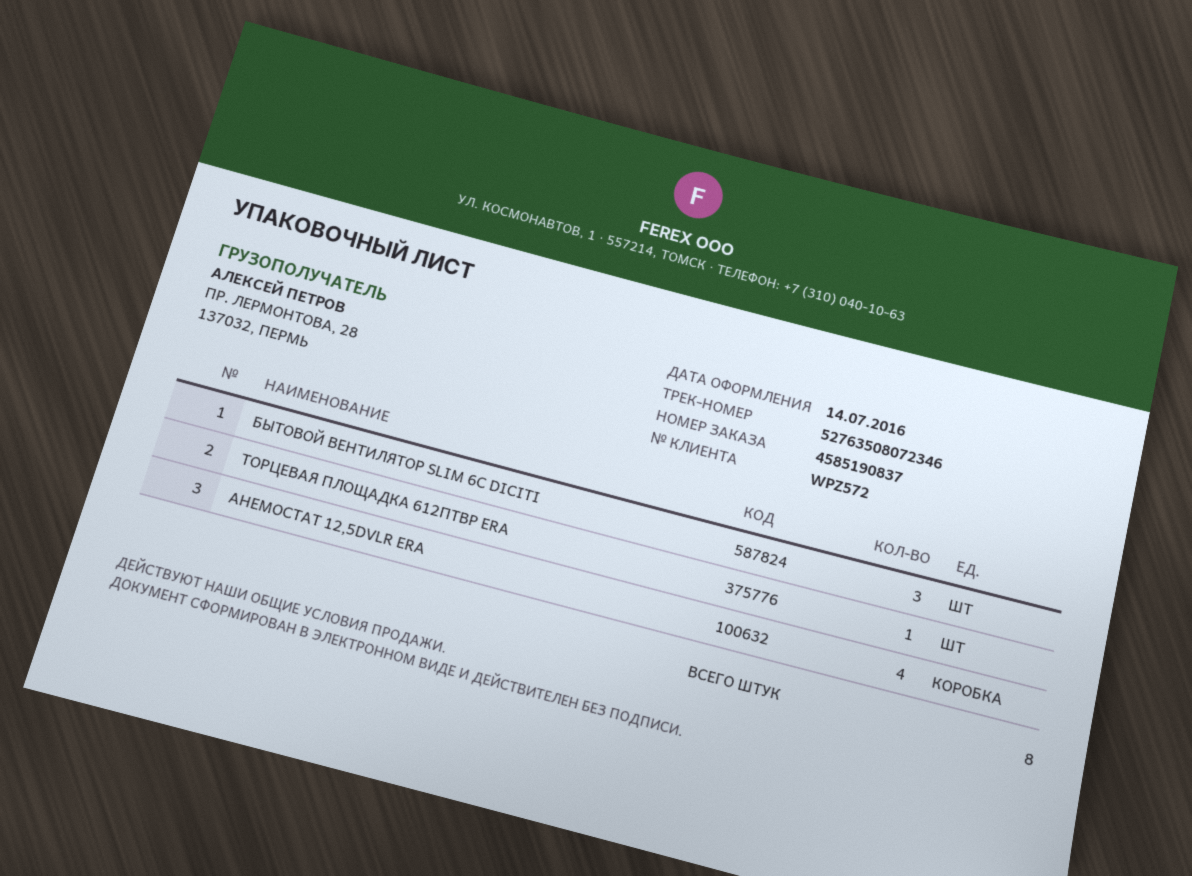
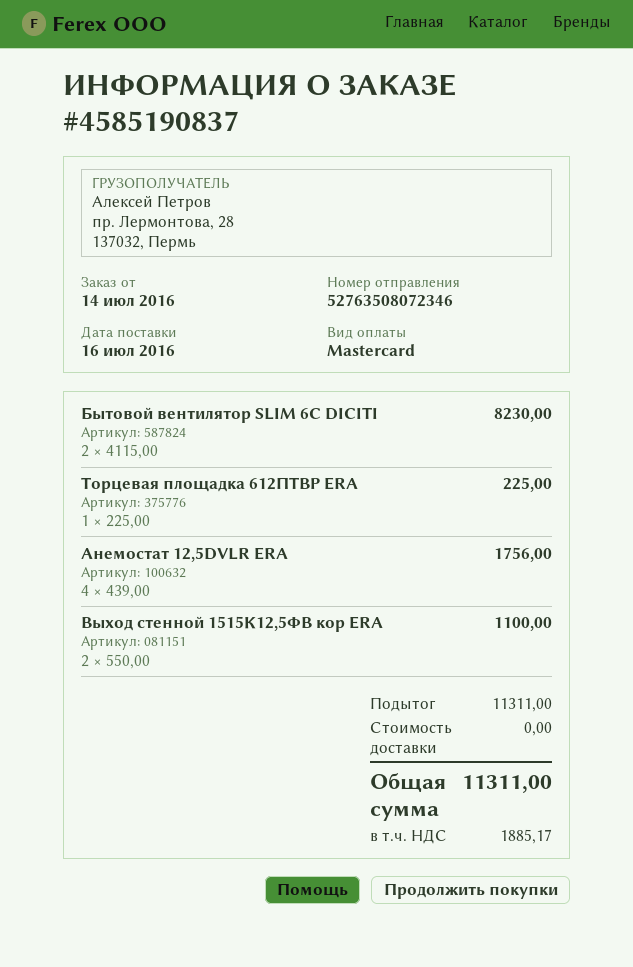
БЫТОВОЙ ВЕНТИЛЯТОР SLIM 6C DICITI: 3 -> 2
Выход стенной 1515К12,5ФВ кор ERA: none -> 2

